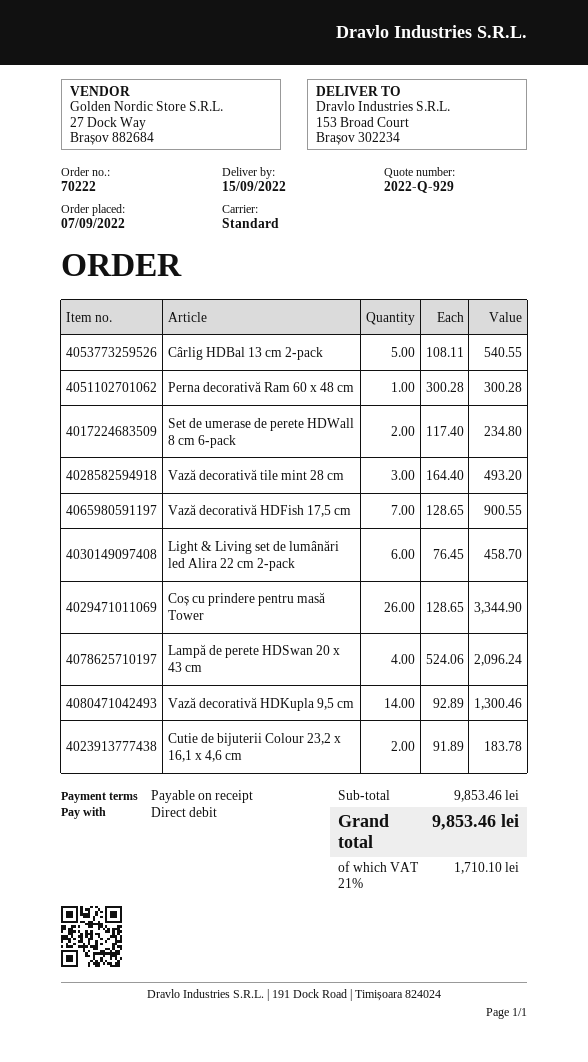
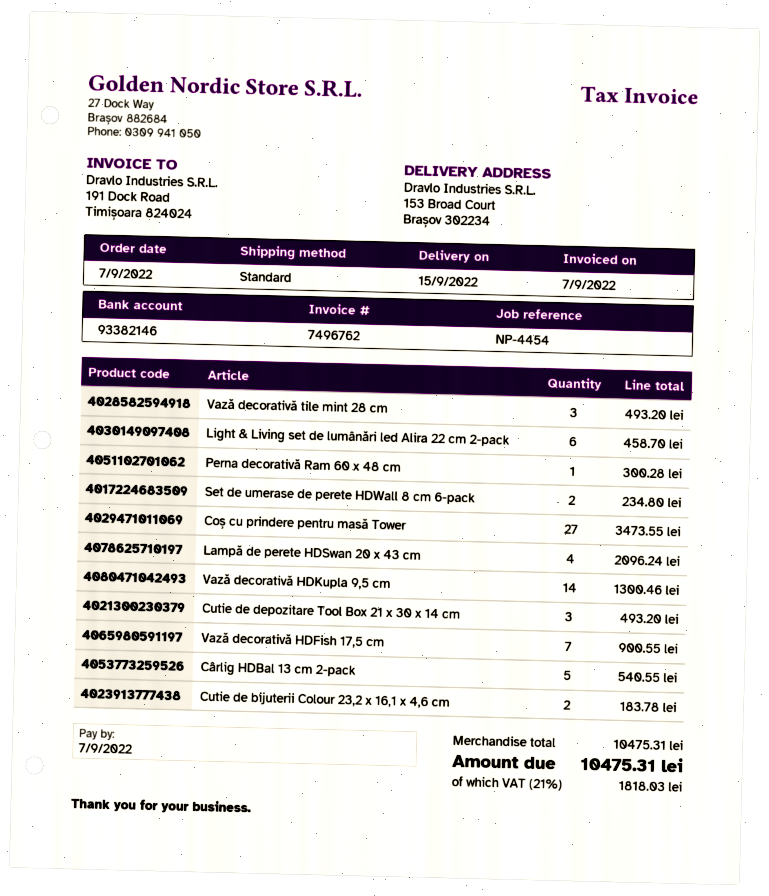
Coș cu prindere pentru masă Tower: 26 for 3344.90 -> 27 for 3473.55
Cutie de depozitare Tool Box 21 x 30 x 14 cm: none -> 3 for 493.20
subtotal: 9853.46 -> 10475.31
tax: 21% = 1710.10 -> 21% = 1818.03
total: 9853.46 -> 10475.31

